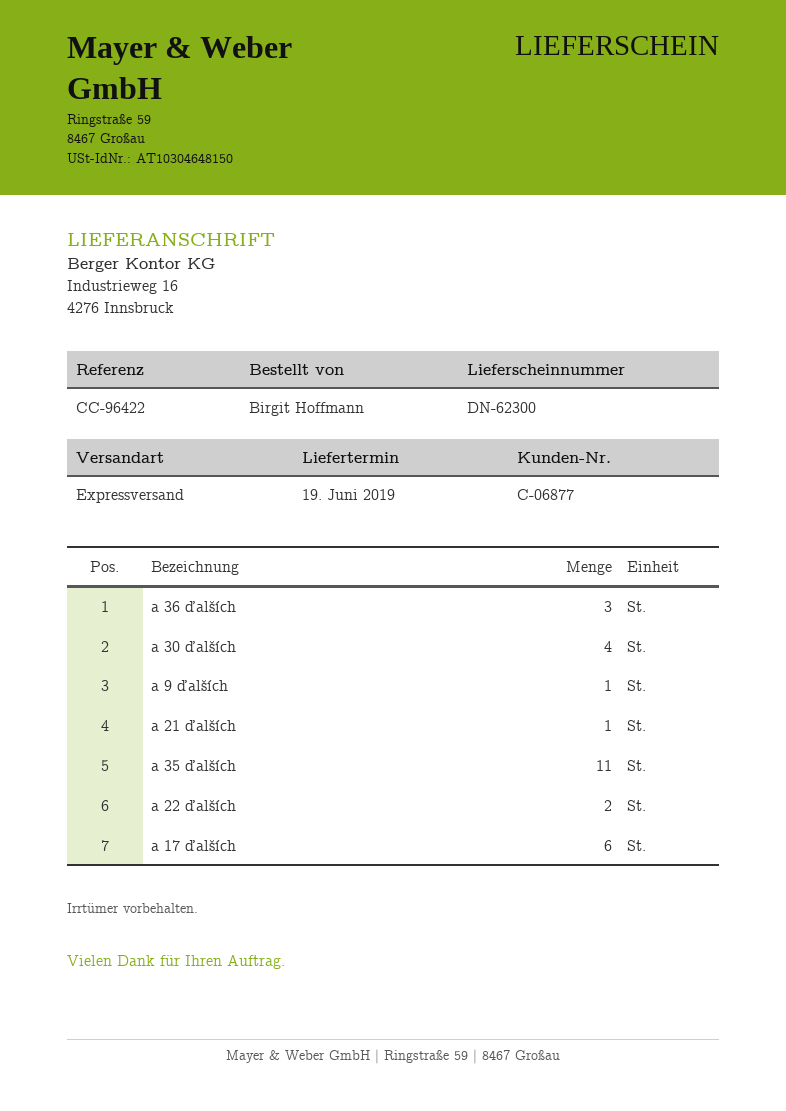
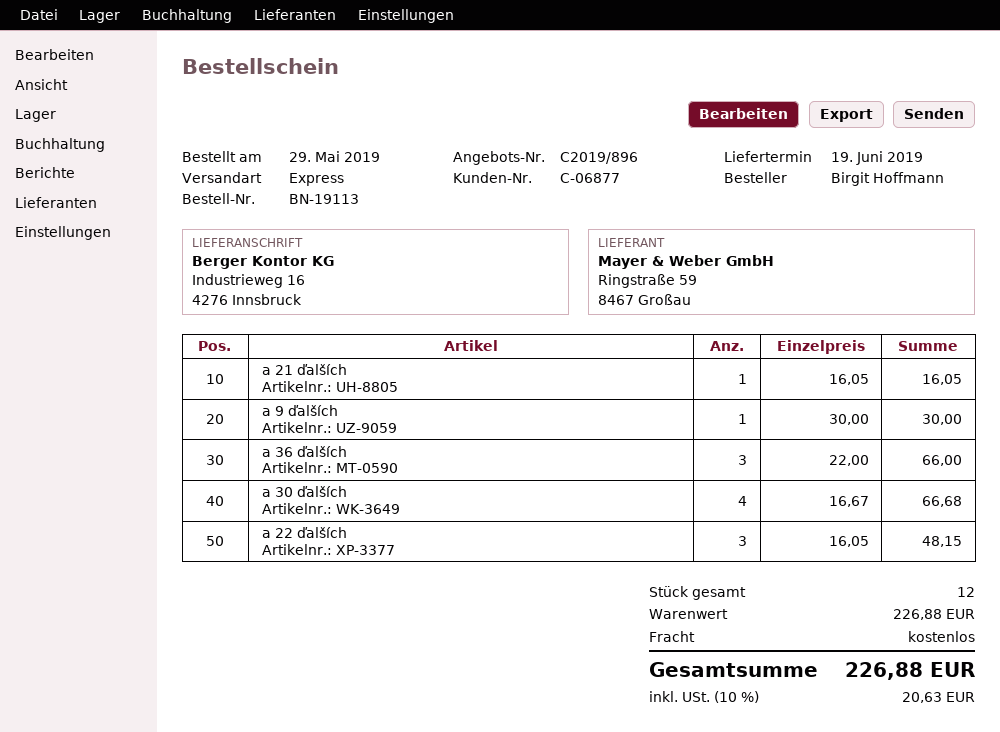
a 35 ďalších: 11 -> none
a 22 ďalších: 2 -> 3
a 17 ďalších: 6 -> none

